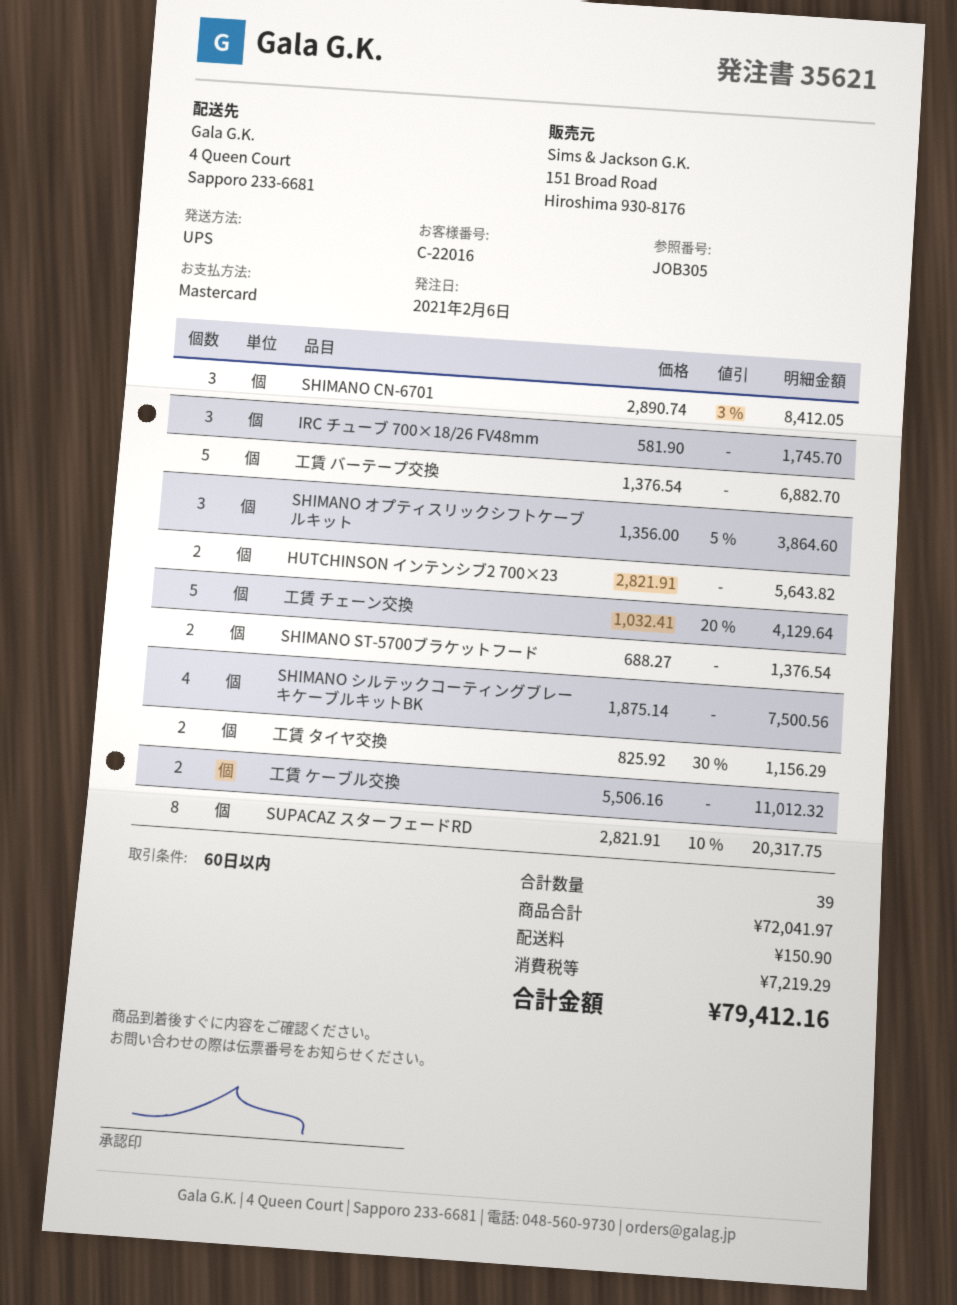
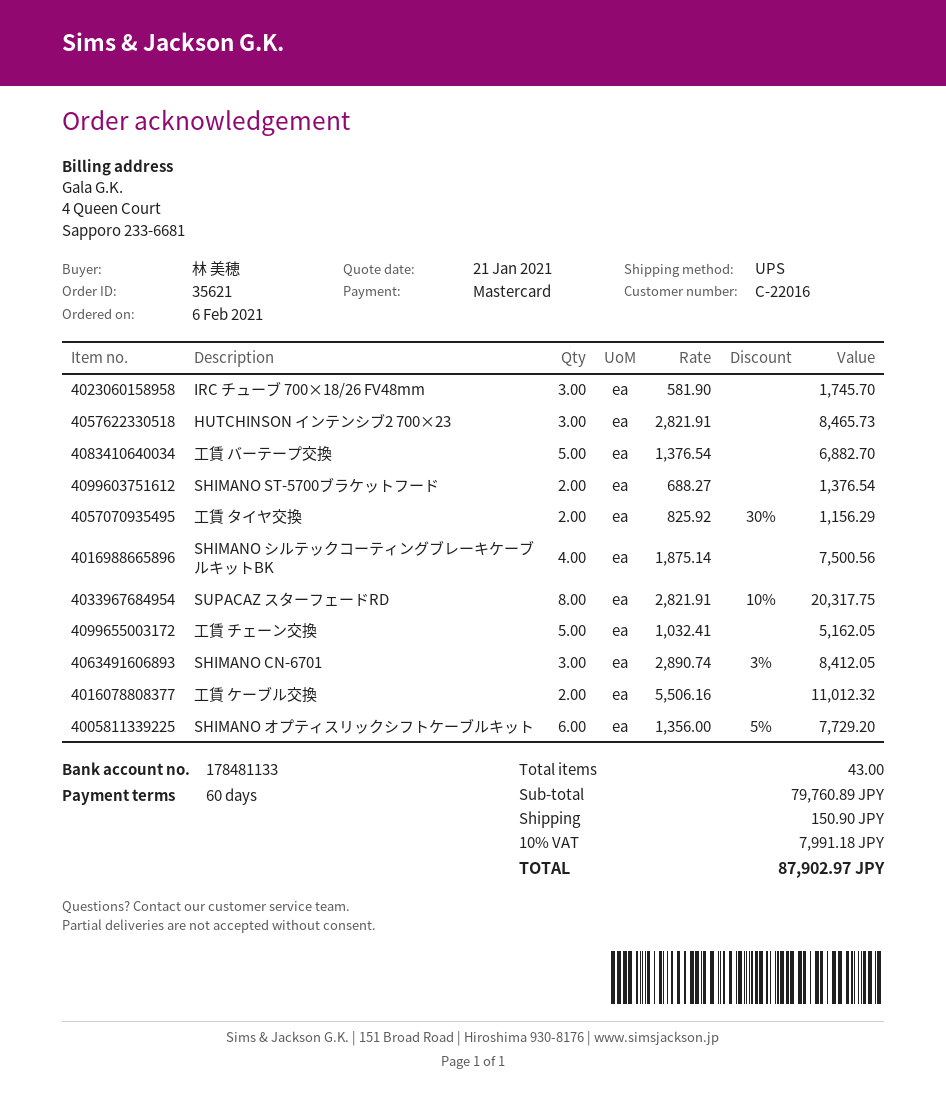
SHIMANO オプティスリックシフトケーブルキット: 3 x 1356.00 - 5% = 3864.60 -> 6 x 1356.00 - 5% = 7729.20
HUTCHINSON インテンシブ2 700×23: 2 x 2821.91 = 5643.82 -> 3 x 2821.91 = 8465.73
工賃 チェーン交換: 5 x 1032.41 - 20% = 4129.64 -> 5 x 1032.41 = 5162.05
total quantity: 39 -> 43
subtotal: 72041.97 -> 79760.89
tax: 7219.29 -> 7991.18
total: 79412.16 -> 87902.97

